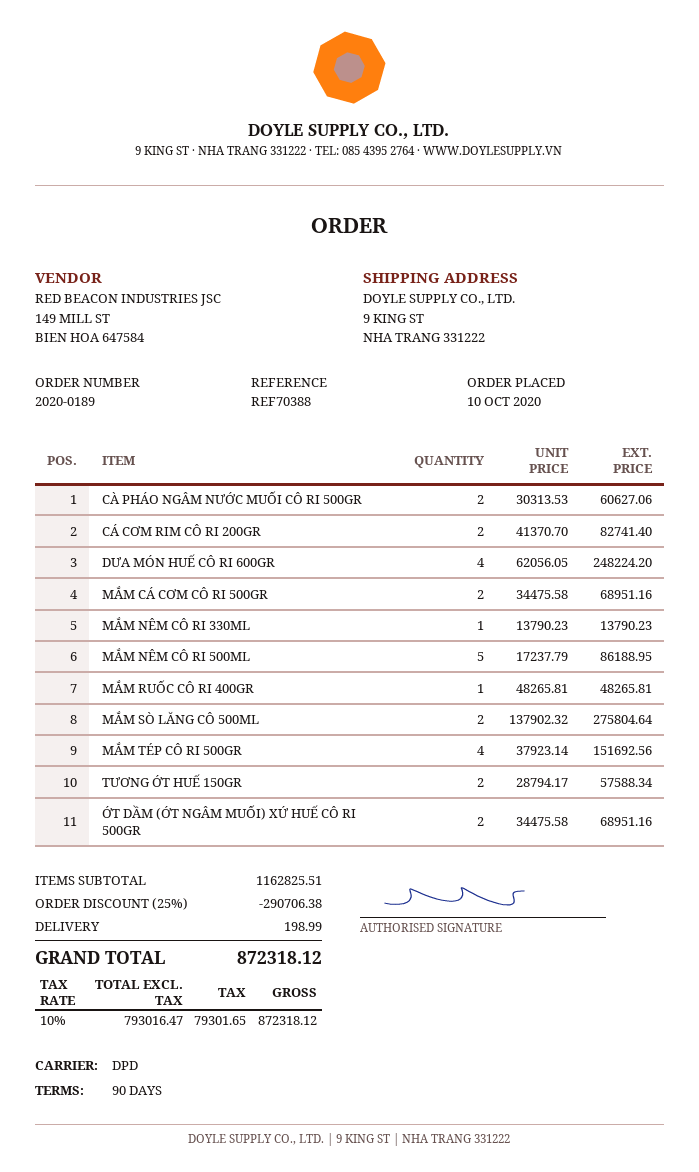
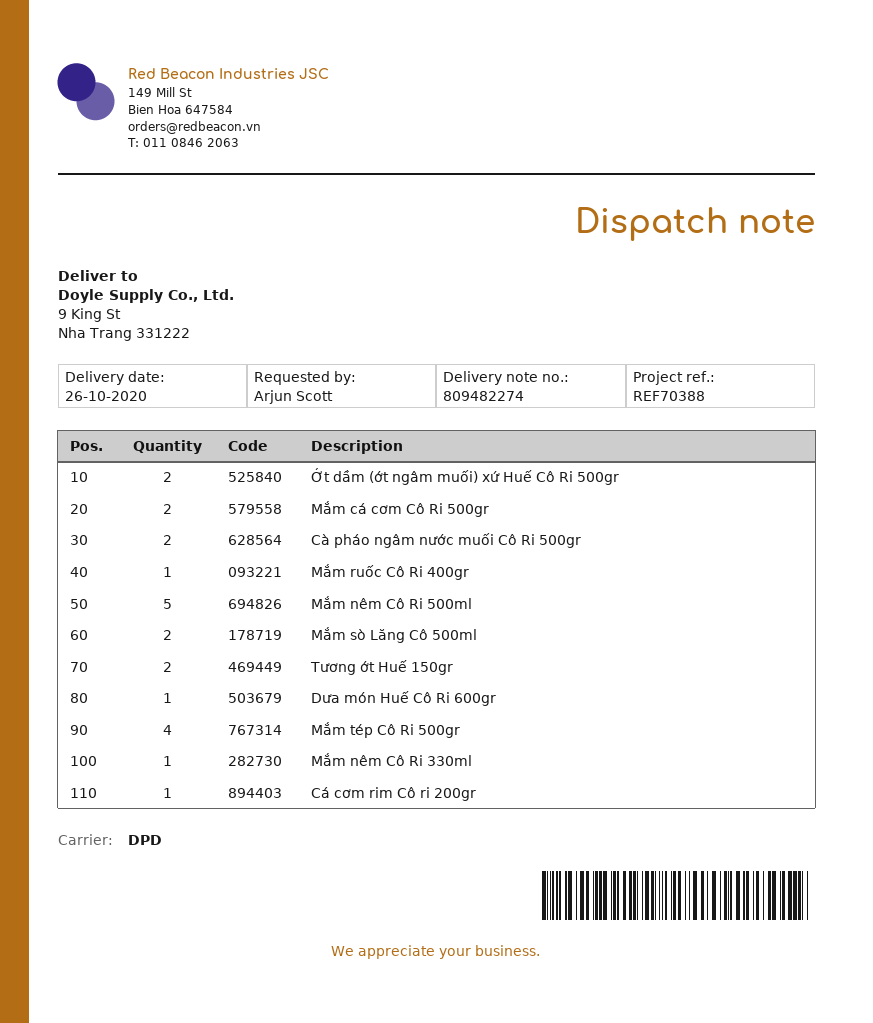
CÁ CƠM RIM CÔ RI 200GR: 2 -> 1
DƯA MÓN HUẾ CÔ RI 600GR: 4 -> 1

